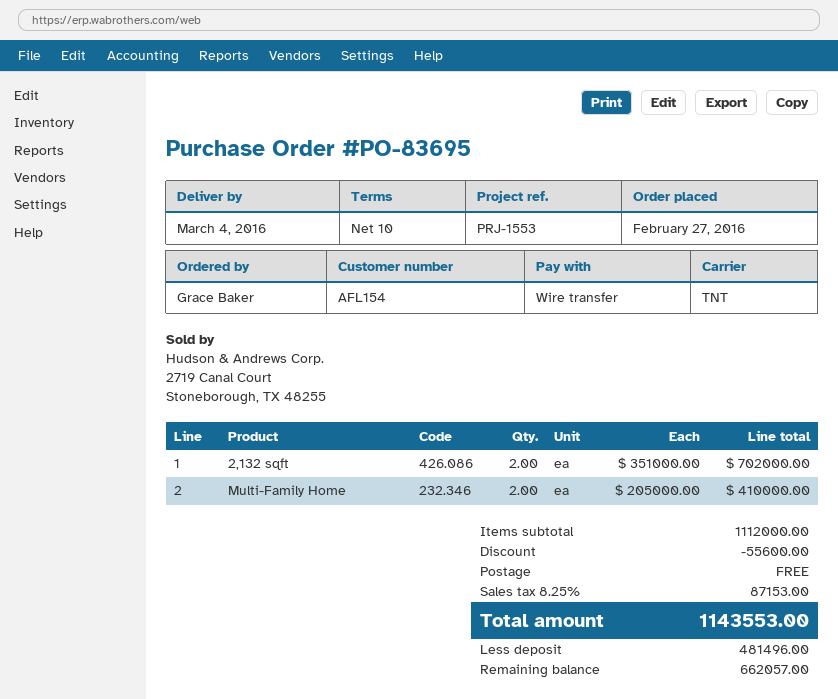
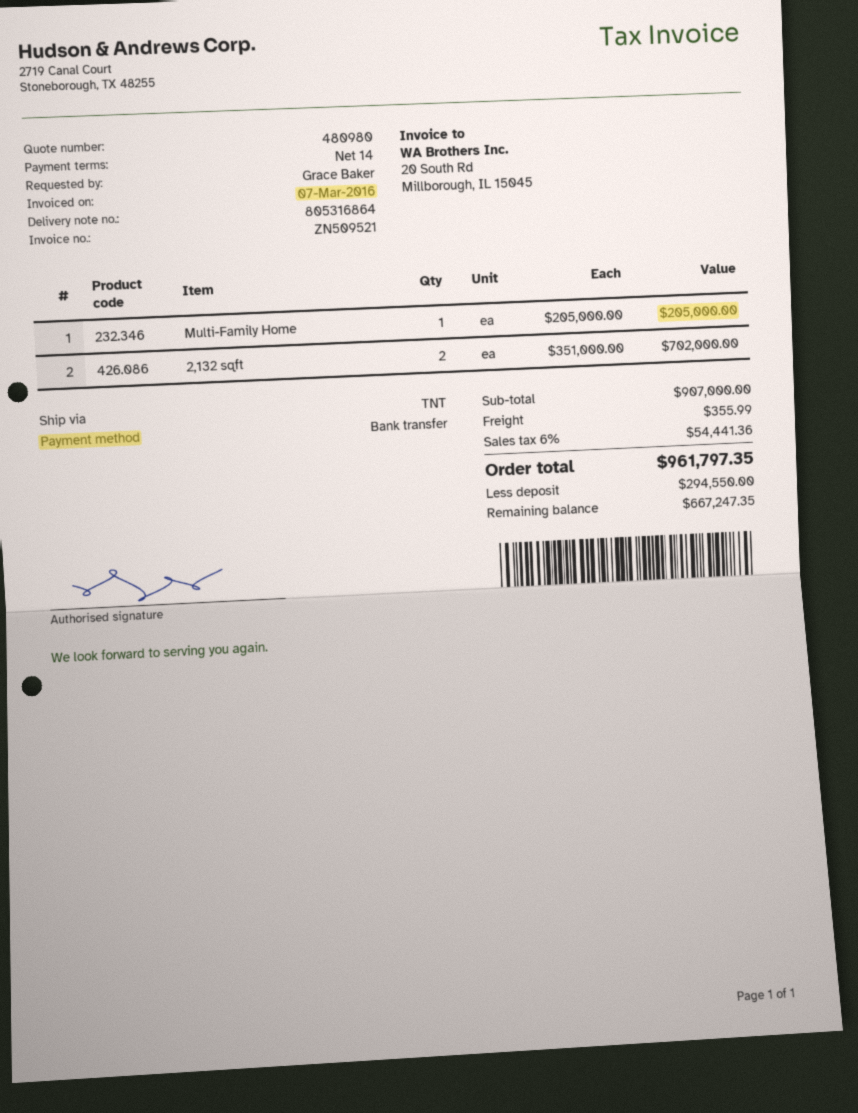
payment terms: 10 days -> 14 days
Multi-Family Home: 2 x 205000.00 = 410000.00 -> 1 x 205000.00 = 205000.00
subtotal: 1112000.00 -> 907000.00
discount: 55600.00 -> none
shipping: 0.00 -> 355.99
tax: 8.25% = 87153.00 -> 6% = 54441.36
total: 1143553.00 -> 961797.35
deposit: 481496.00 -> 294550.00
balance: 662057.00 -> 667247.35

